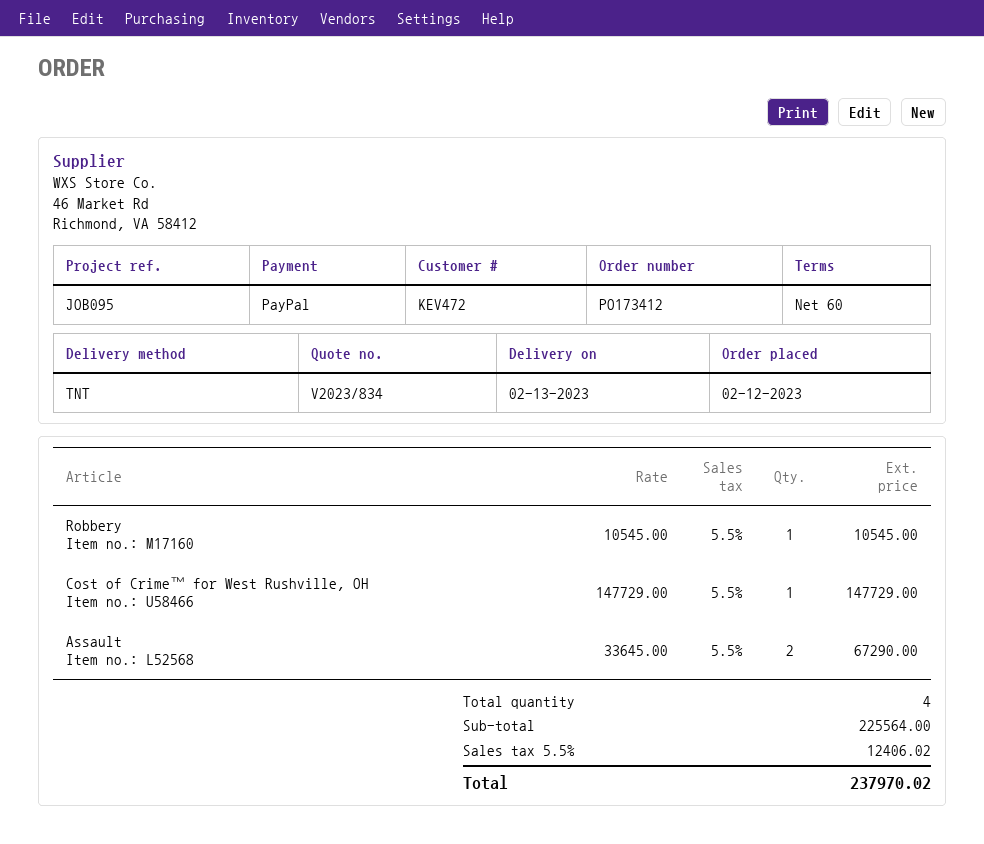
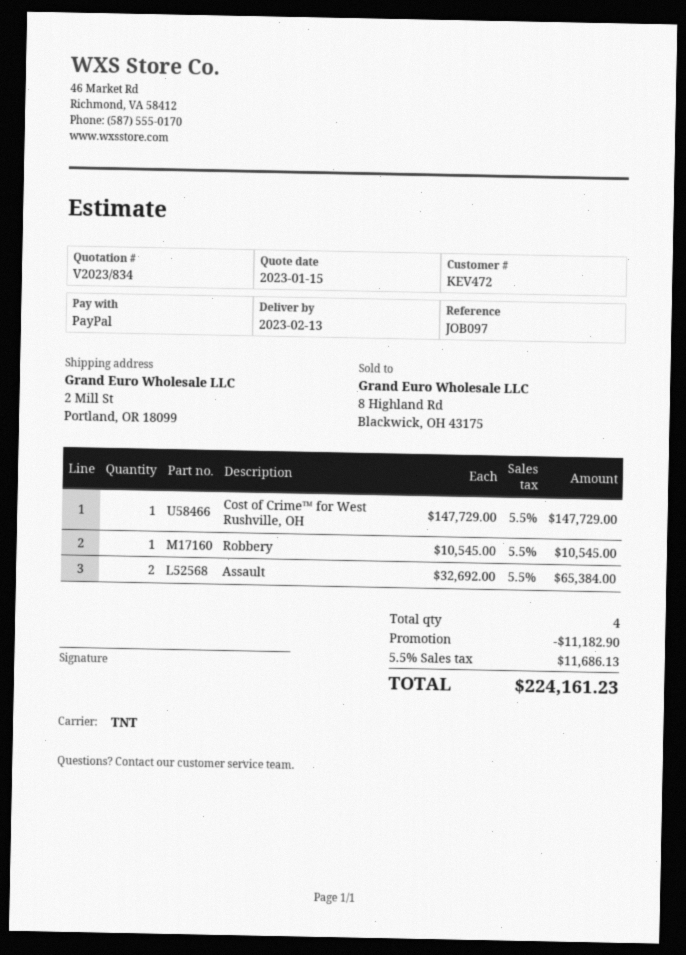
reference: JOB095 -> JOB097
Assault: 2 x 33645.00 = 67290.00 -> 2 x 32692.00 = 65384.00
discount: none -> 11182.90
tax: 5.5% = 12406.02 -> 5.5% = 11686.13
total: 237970.02 -> 224161.23

